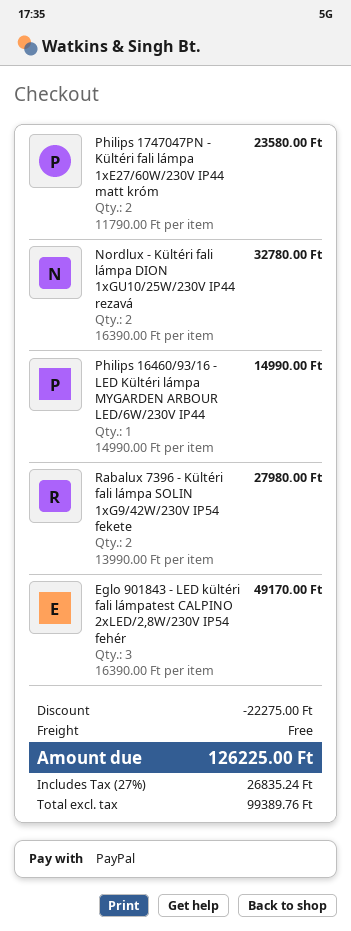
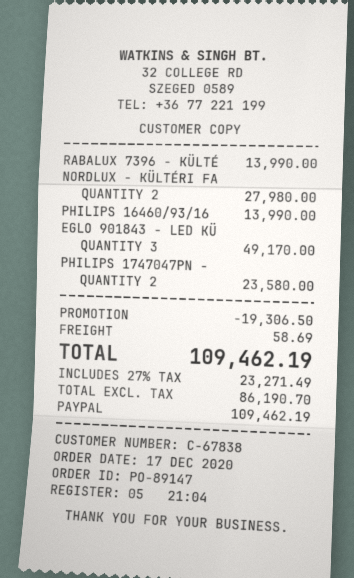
Nordlux - Kültéri fali lámpa DION 1xGU10/25W/230V IP44 rezavá: 2 for 32780.00 -> 2 for 27980.00
Philips 16460/93/16 - LED Kültéri lámpa MYGARDEN ARBOUR LED/6W/230V IP44: 1 for 14990.00 -> 1 for 13990.00
Rabalux 7396 - Kültéri fali lámpa SOLIN 1xG9/42W/230V IP54 fekete: 2 for 27980.00 -> 1 for 13990.00
discount: 22275.00 -> 19306.50
shipping: 0.00 -> 58.69
net: 99389.76 -> 86190.70
tax: 27% = 26835.24 -> 27% = 23271.49
total: 126225.00 -> 109462.19

